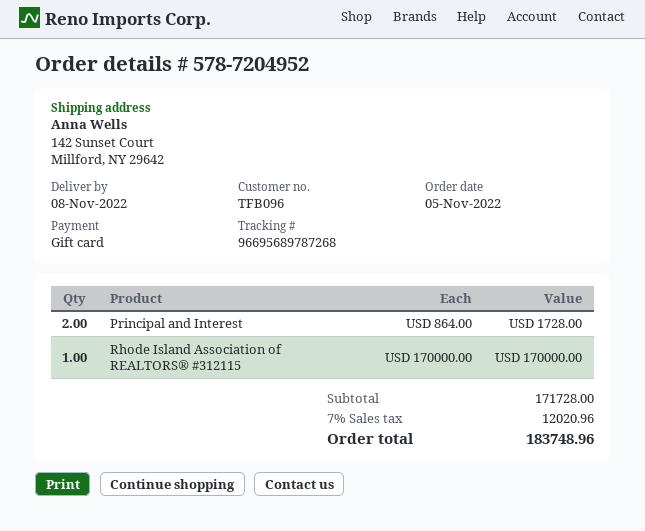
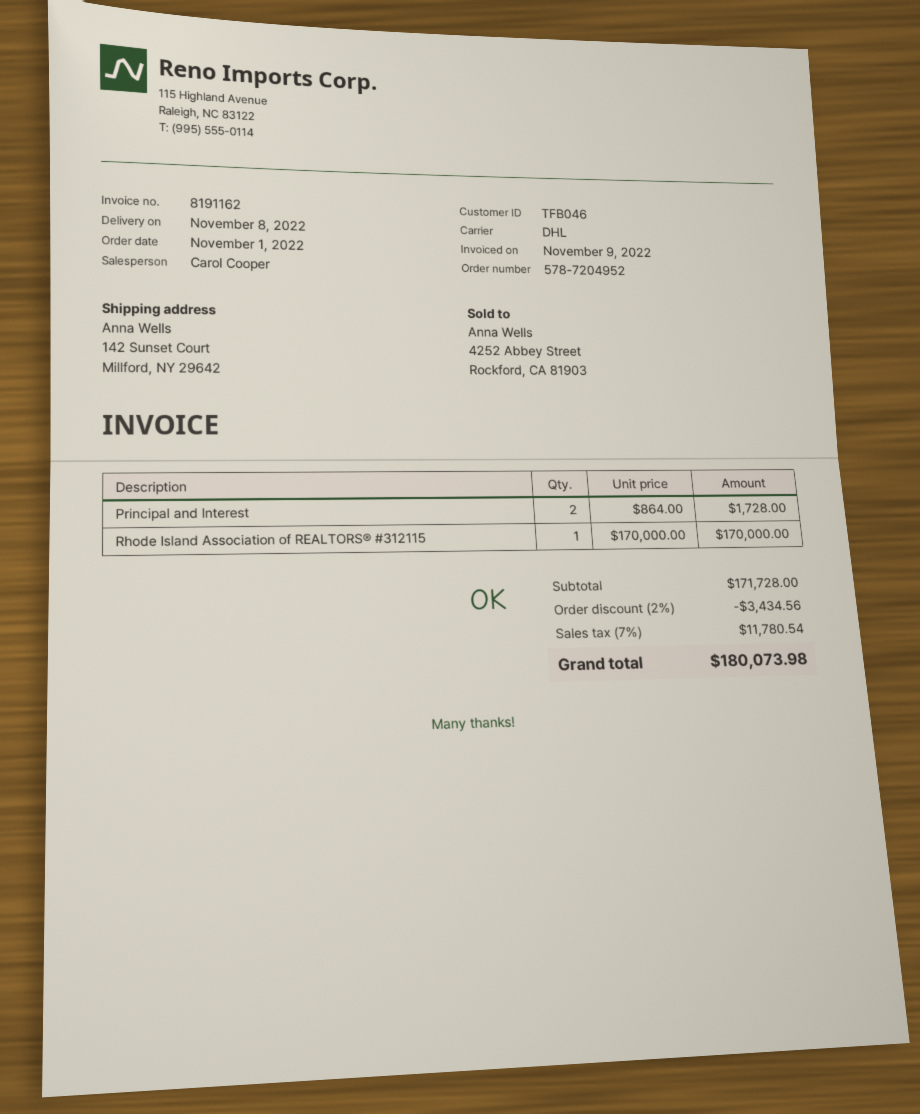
order date: 2022-11-05 -> 2022-11-01
customer number: TFB096 -> TFB046
discount: none -> 2% = 3434.56
tax: 7% = 12020.96 -> 7% = 11780.54
total: 183748.96 -> 180073.98

